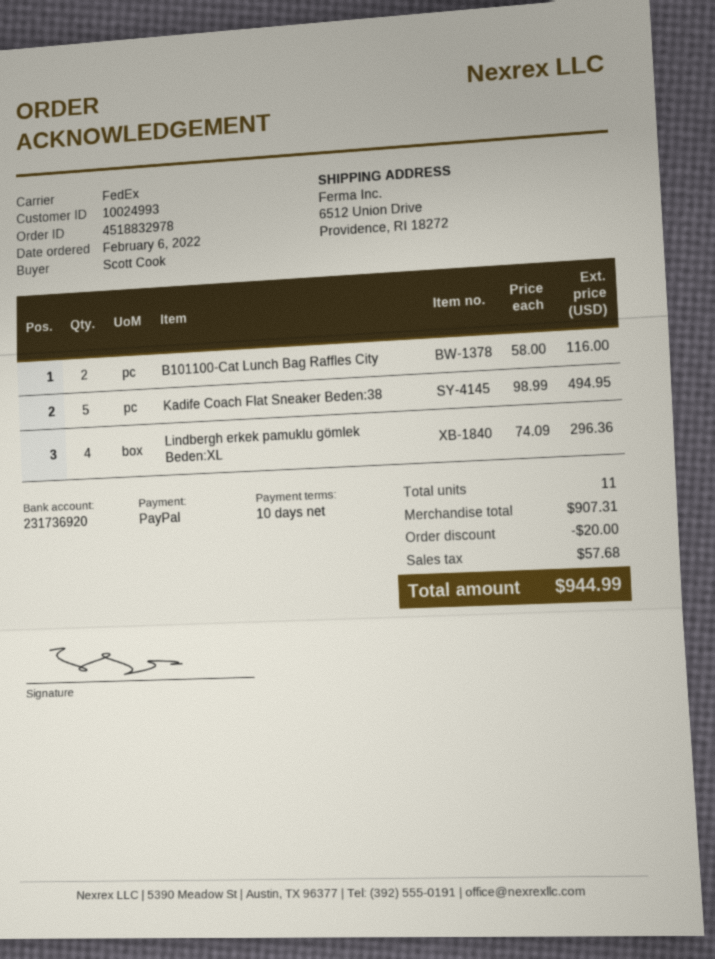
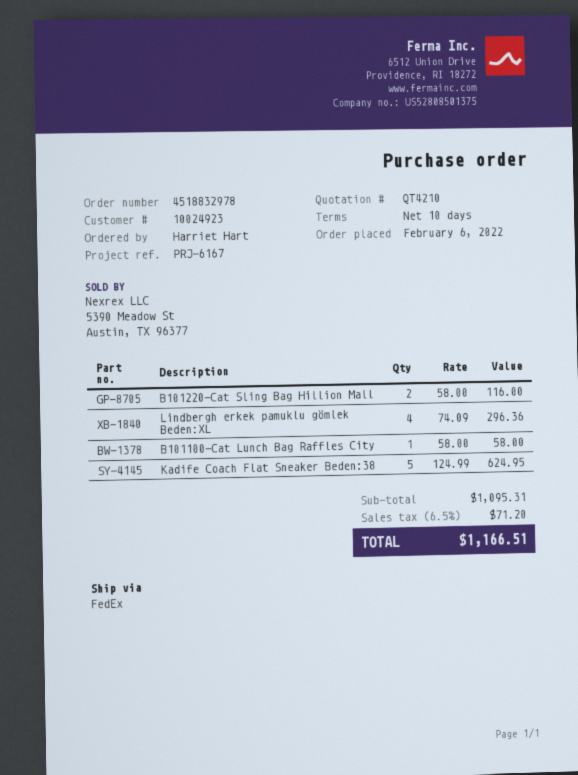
customer number: 10024993 -> 10024923
ordered by: Scott Cook -> Harriet Hart
B101100-Cat Lunch Bag Raffles City: 2 x 58.00 = 116.00 -> 1 x 58.00 = 58.00
Kadife Coach Flat Sneaker Beden:38: 5 x 98.99 = 494.95 -> 5 x 124.99 = 624.95
B101220-Cat Sling Bag Hillion Mall: none -> 2 x 58.00 = 116.00
subtotal: 907.31 -> 1095.31
discount: 20.00 -> none
tax: 57.68 -> 71.20
total: 944.99 -> 1166.51

